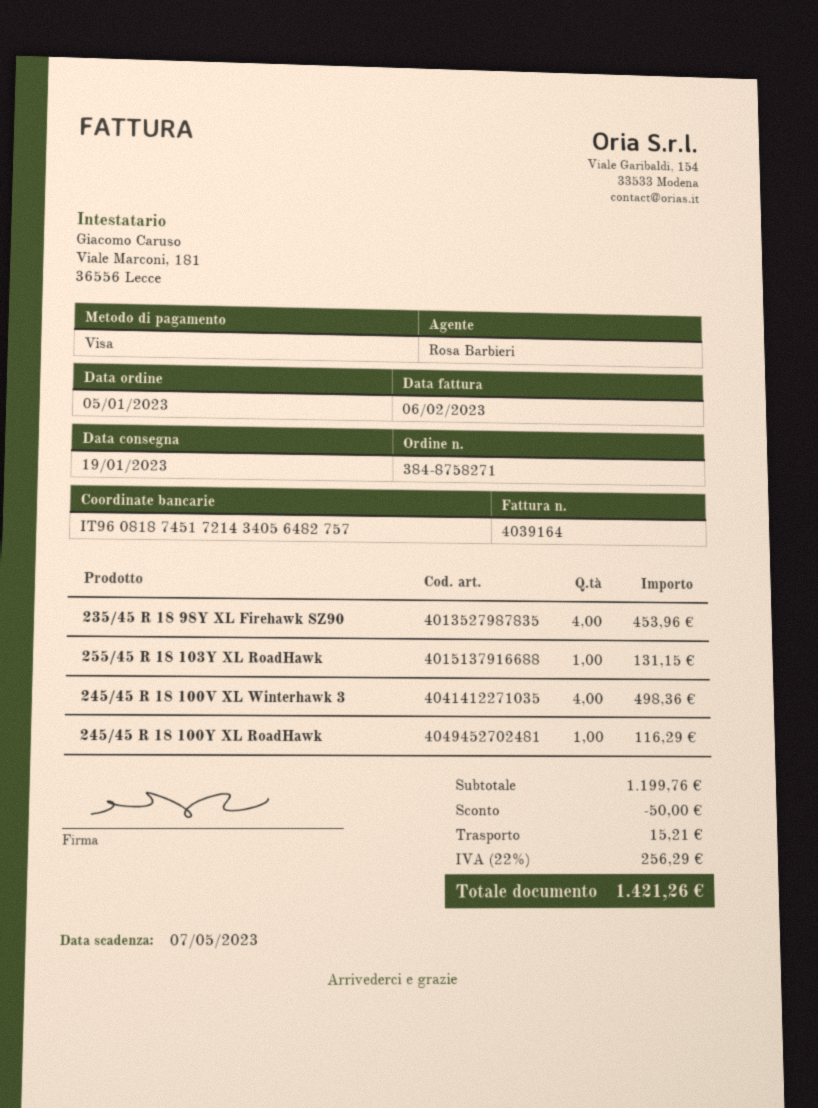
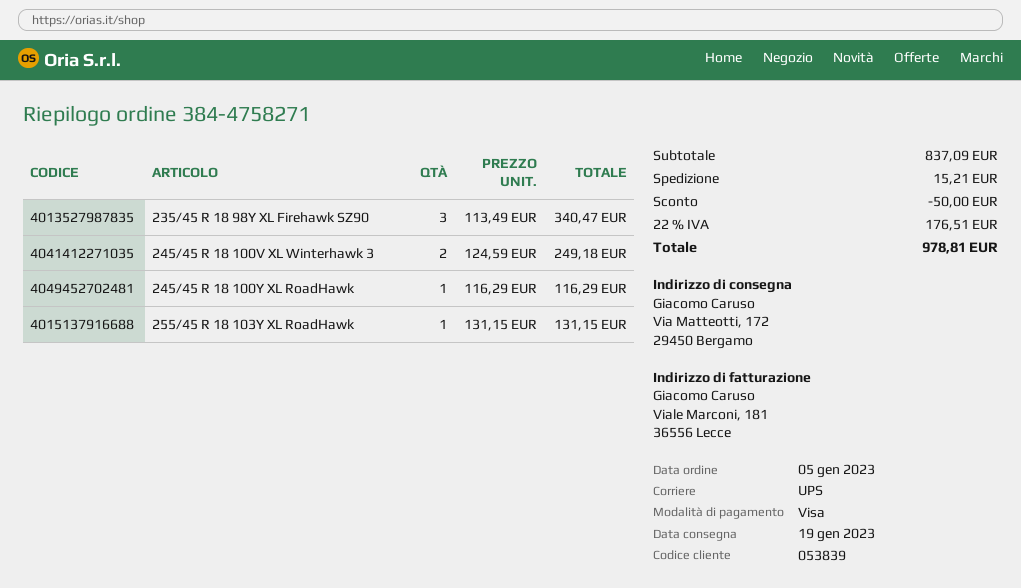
order number: 384-8758271 -> 384-4758271
235/45 R 18 98Y XL Firehawk SZ90: 4 for 453.96 -> 3 for 340.47
245/45 R 18 100V XL Winterhawk 3: 4 for 498.36 -> 2 for 249.18
subtotal: 1199.76 -> 837.09
tax: 22% = 256.29 -> 22% = 176.51
total: 1421.26 -> 978.81

